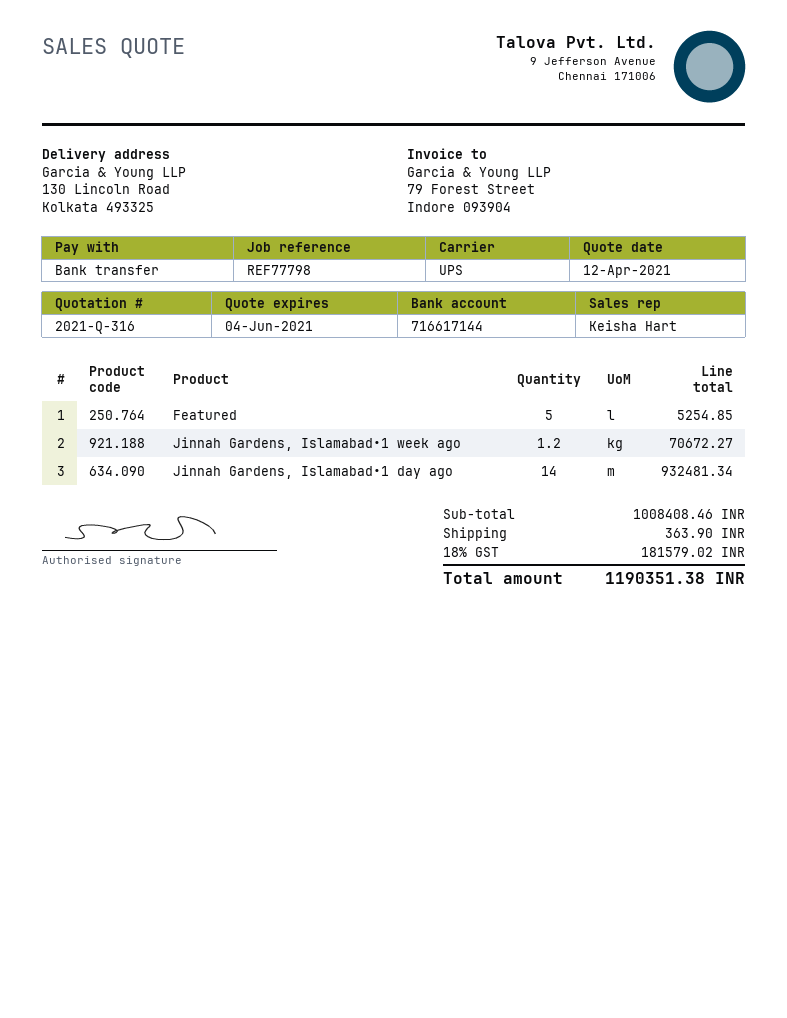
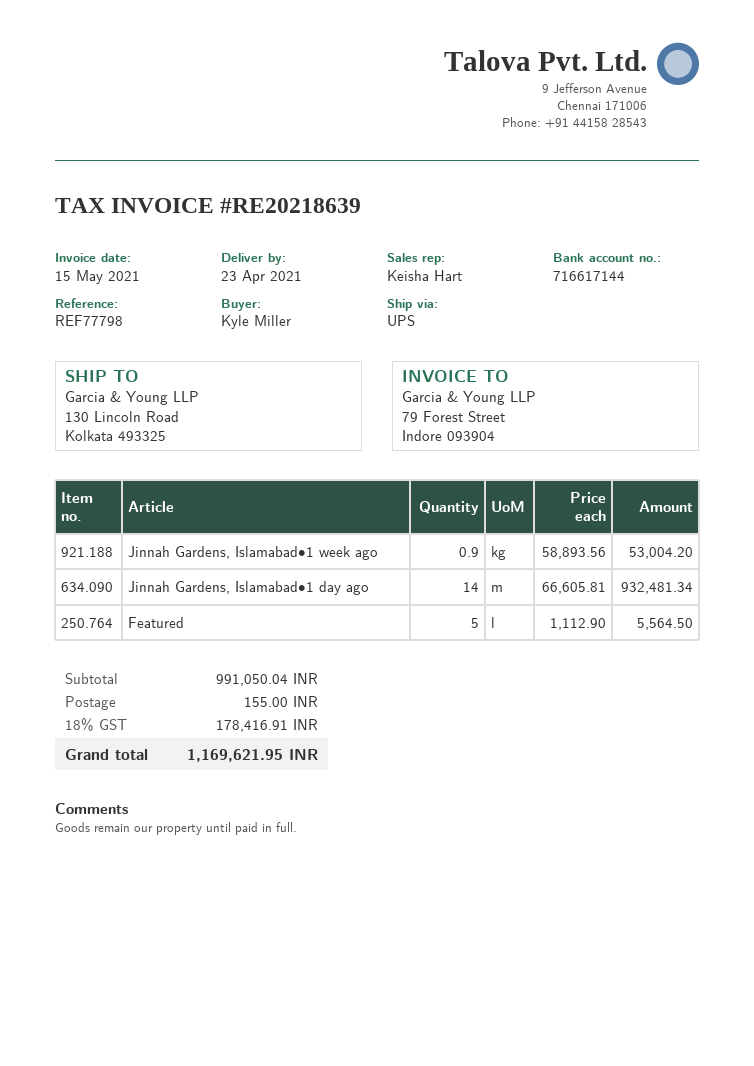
Featured: 5 for 5254.85 -> 5 for 5564.50
Jinnah Gardens, Islamabad•1 week ago: 1.2 for 70672.27 -> 0.9 for 53004.20
subtotal: 1008408.46 -> 991050.04
shipping: 363.90 -> 155.00
tax: 18% = 181579.02 -> 18% = 178416.91
total: 1190351.38 -> 1169621.95

